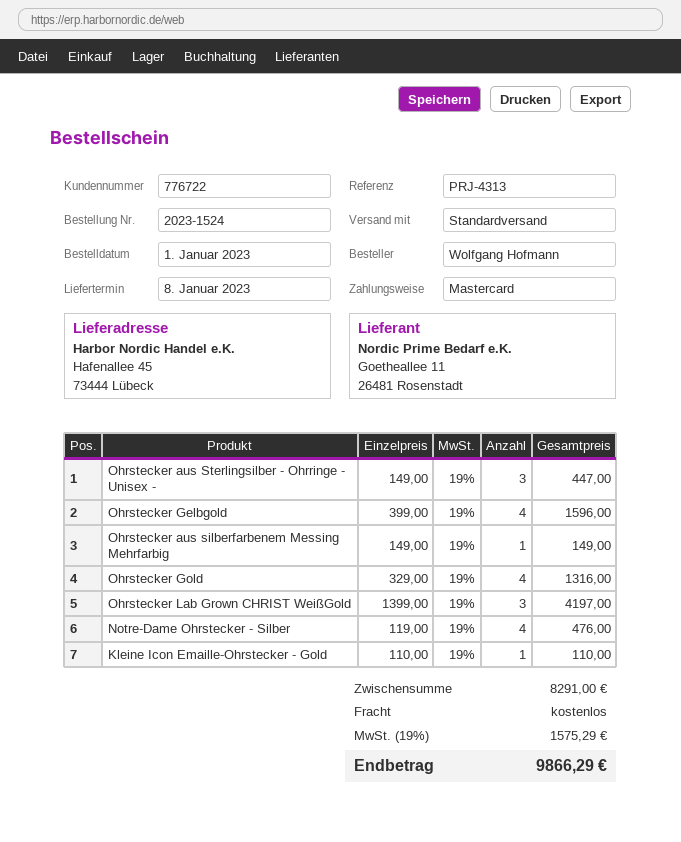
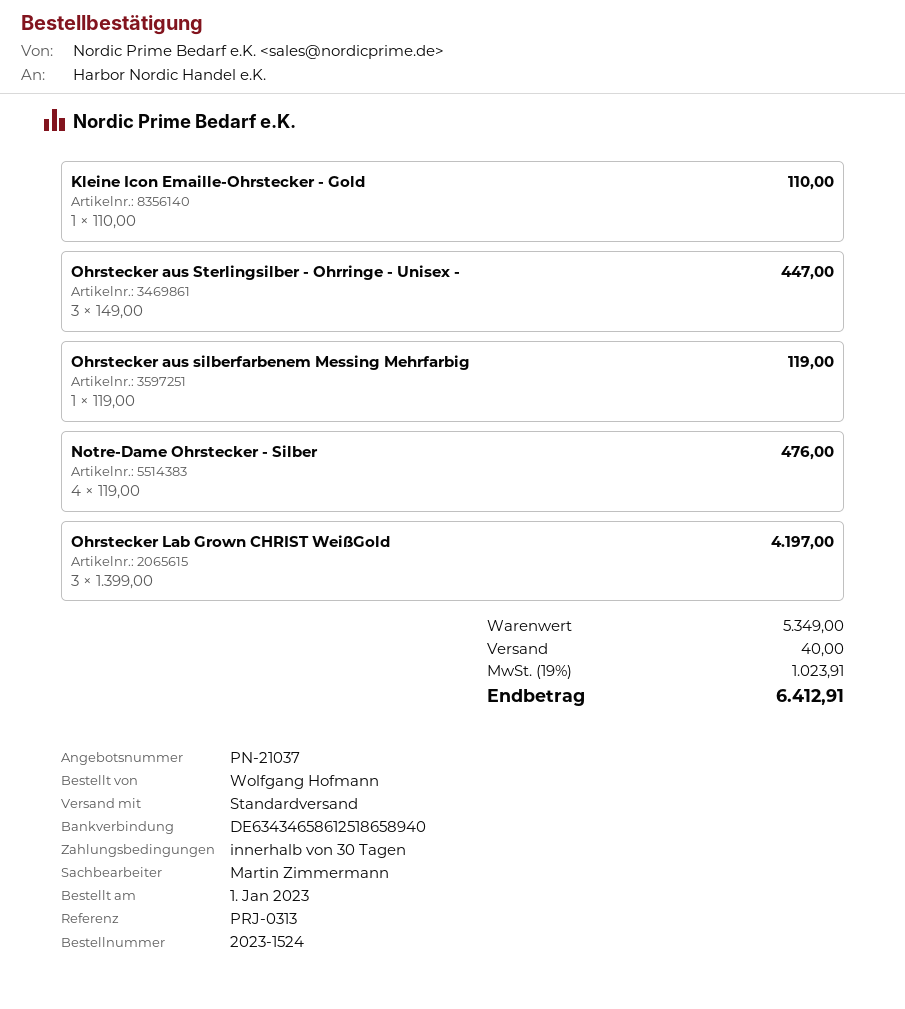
reference: PRJ-4313 -> PRJ-0313
Ohrstecker Gelbgold: 4 x 399.00 = 1596.00 -> none
Ohrstecker aus silberfarbenem Messing Mehrfarbig: 1 x 149.00 = 149.00 -> 1 x 119.00 = 119.00
Ohrstecker Gold: 4 x 329.00 = 1316.00 -> none
subtotal: 8291.00 -> 5349.00
shipping: 0.00 -> 40.00
tax: 19% = 1575.29 -> 19% = 1023.91
total: 9866.29 -> 6412.91

